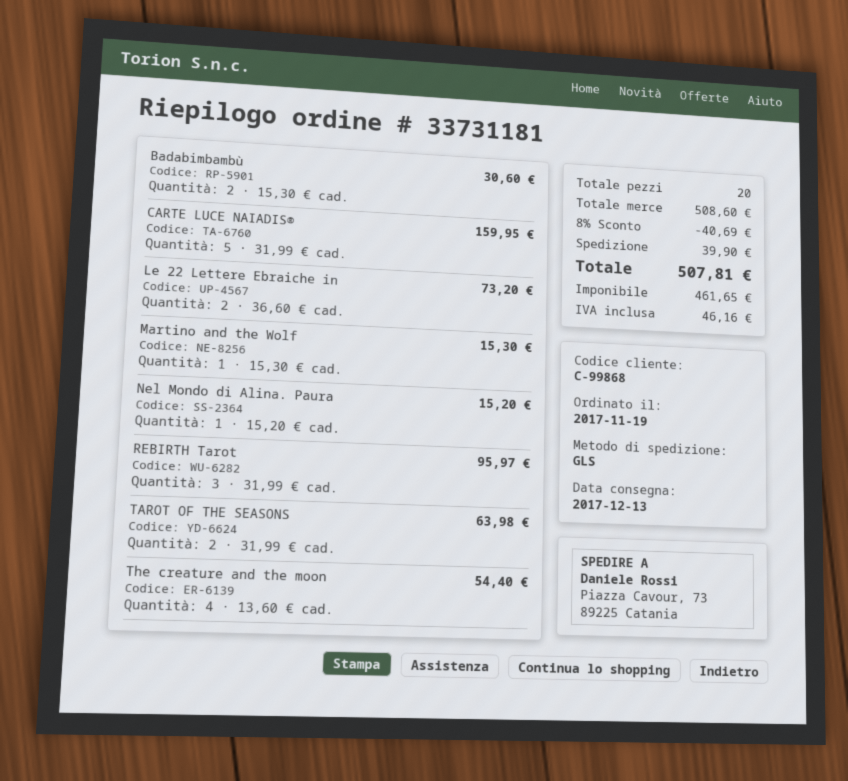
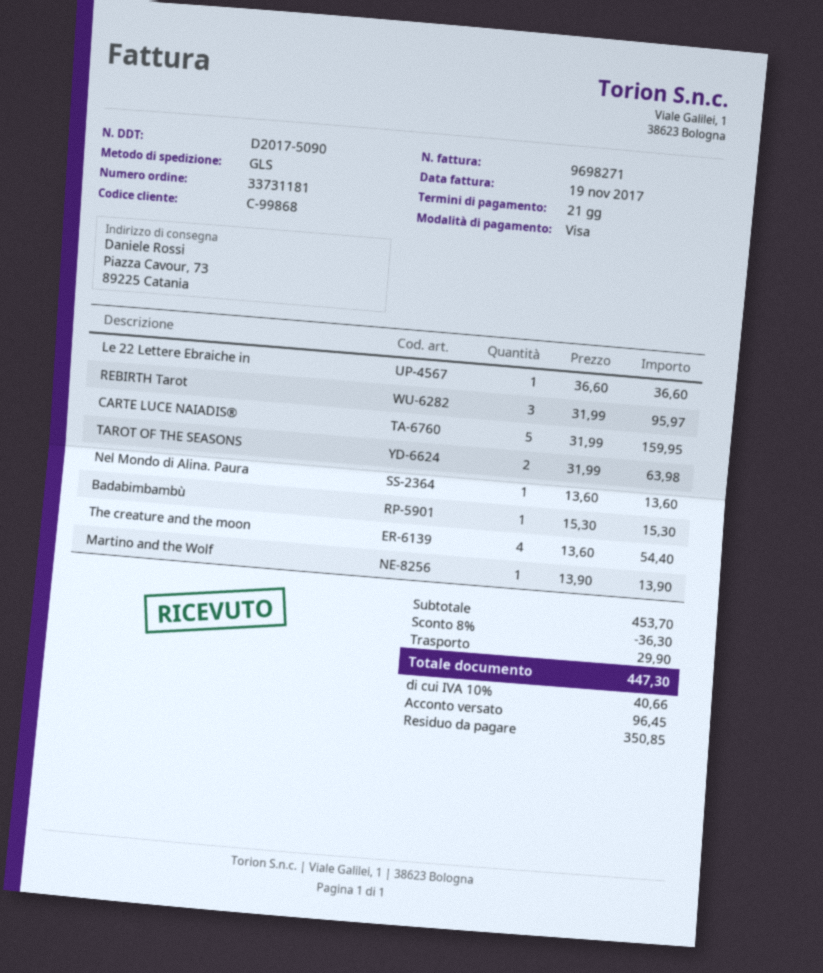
Badabimbambù: 2 x 15.30 = 30.60 -> 1 x 15.30 = 15.30
Le 22 Lettere Ebraiche in: 2 x 36.60 = 73.20 -> 1 x 36.60 = 36.60
Martino and the Wolf: 1 x 15.30 = 15.30 -> 1 x 13.90 = 13.90
Nel Mondo di Alina. Paura: 1 x 15.20 = 15.20 -> 1 x 13.60 = 13.60
subtotal: 508.60 -> 453.70
discount: 8% = 40.69 -> 8% = 36.30
shipping: 39.90 -> 29.90
tax: 46.16 -> 40.66
total: 507.81 -> 447.30

